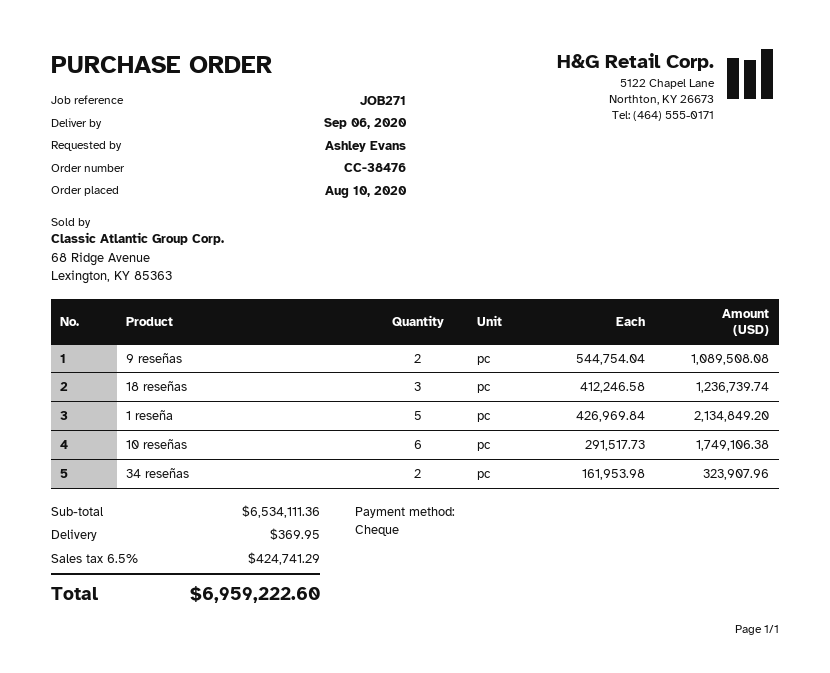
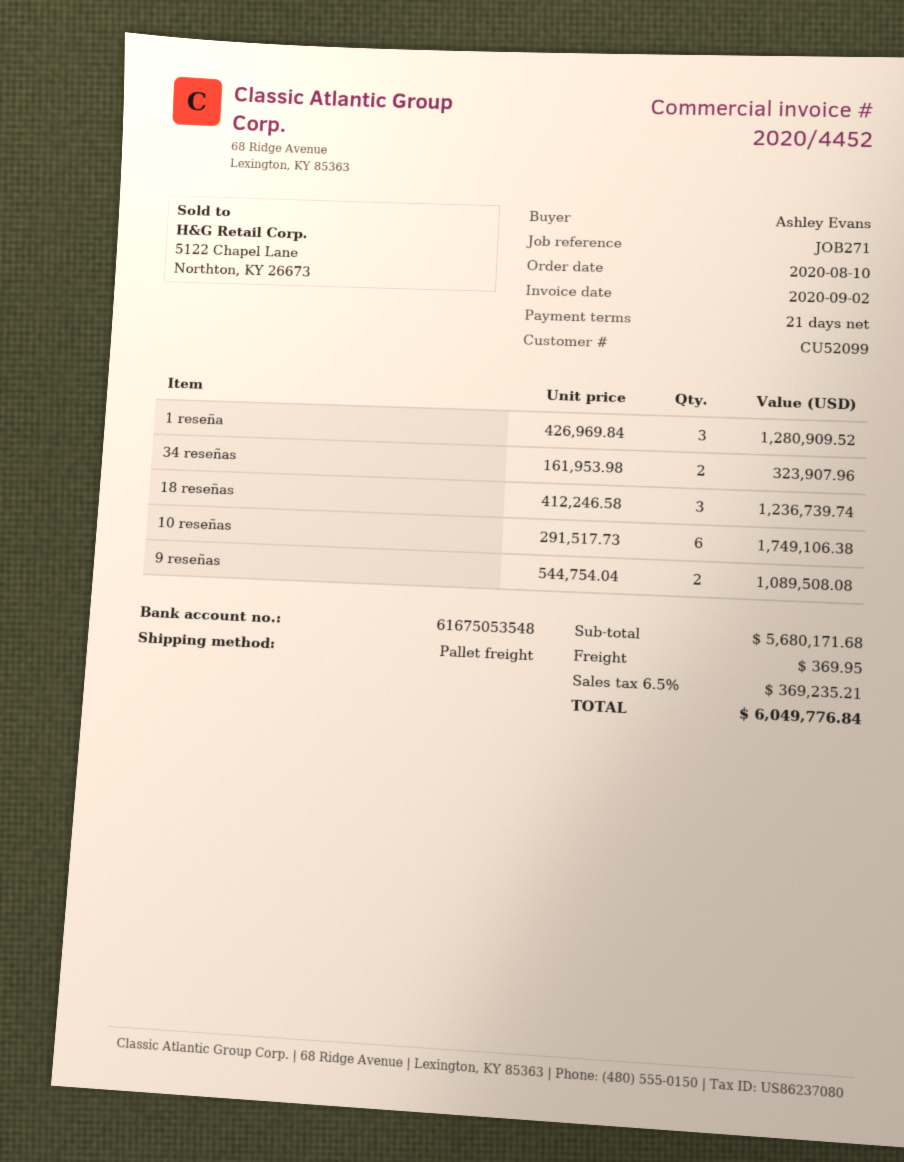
1 reseña: 5 x 426969.84 = 2134849.20 -> 3 x 426969.84 = 1280909.52
subtotal: 6534111.36 -> 5680171.68
tax: 6.5% = 424741.29 -> 6.5% = 369235.21
total: 6959222.60 -> 6049776.84

